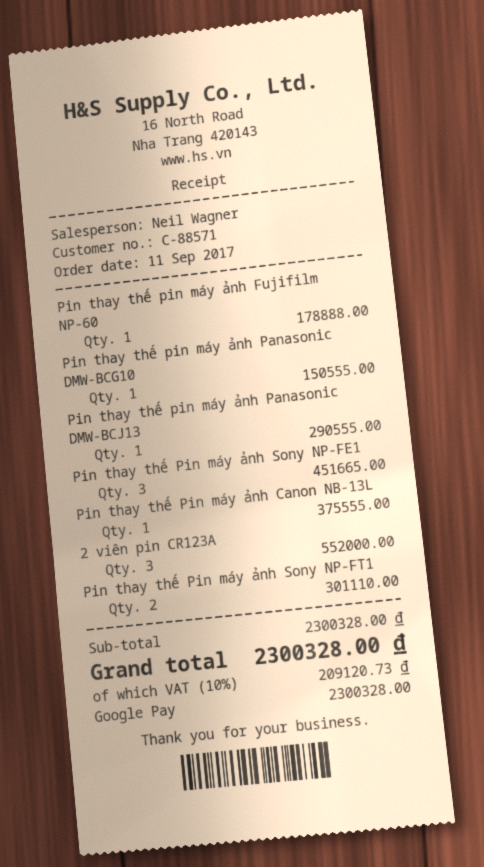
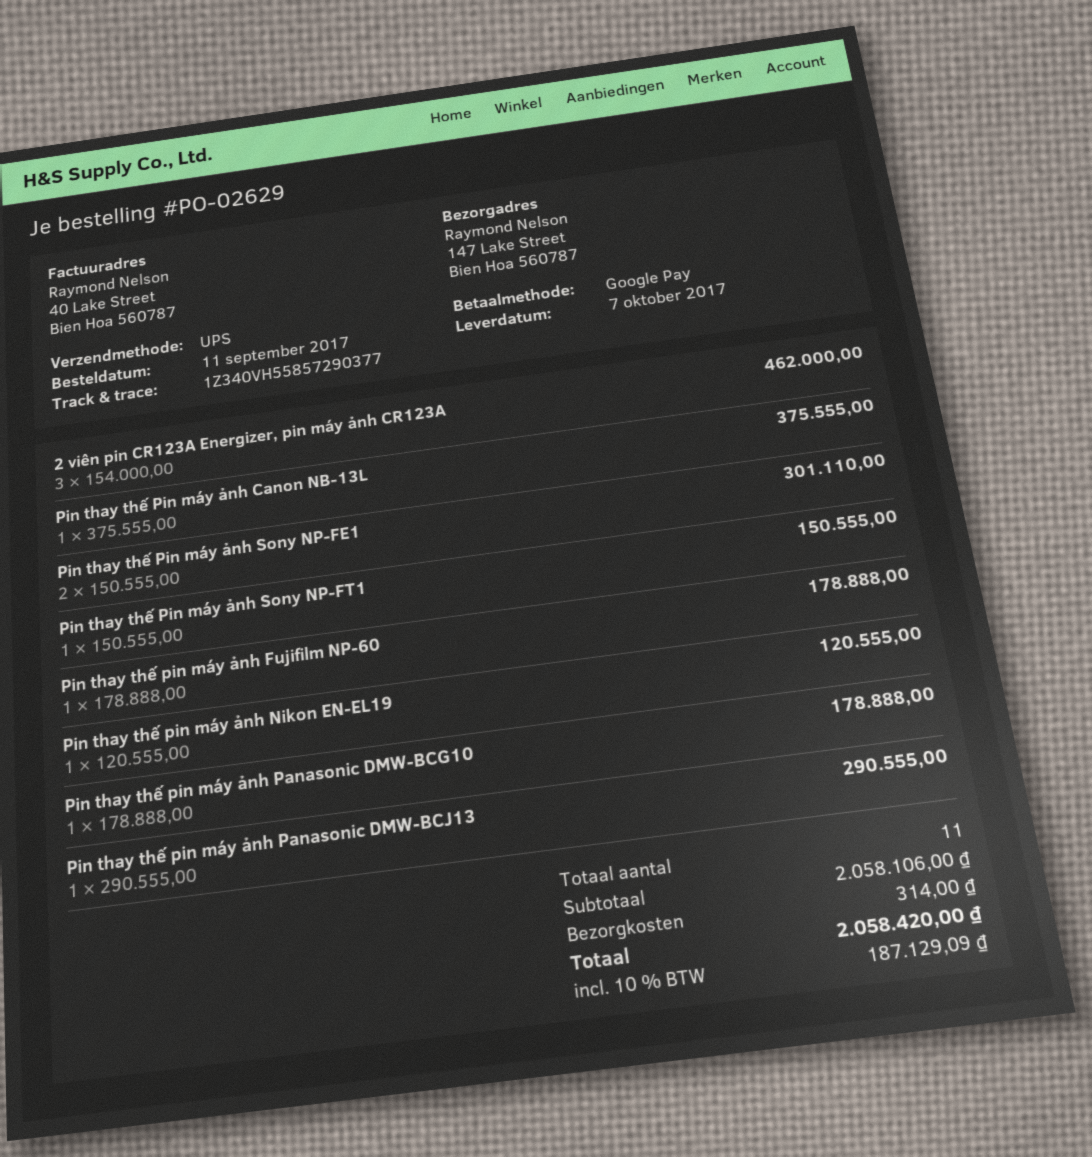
Pin thay thế pin máy ảnh Panasonic DMW-BCG10: 1 for 150555.00 -> 1 for 178888.00
Pin thay thế Pin máy ảnh Sony NP-FE1: 3 for 451665.00 -> 2 for 301110.00
2 viên pin CR123A: 3 for 552000.00 -> 3 for 462000.00
Pin thay thế Pin máy ảnh Sony NP-FT1: 2 for 301110.00 -> 1 for 150555.00
Pin thay thế pin máy ảnh Nikon EN-EL19: none -> 1 for 120555.00
subtotal: 2300328.00 -> 2058106.00
shipping: none -> 314.00
tax: 10% = 209120.73 -> 10% = 187129.09
total: 2300328.00 -> 2058420.00

